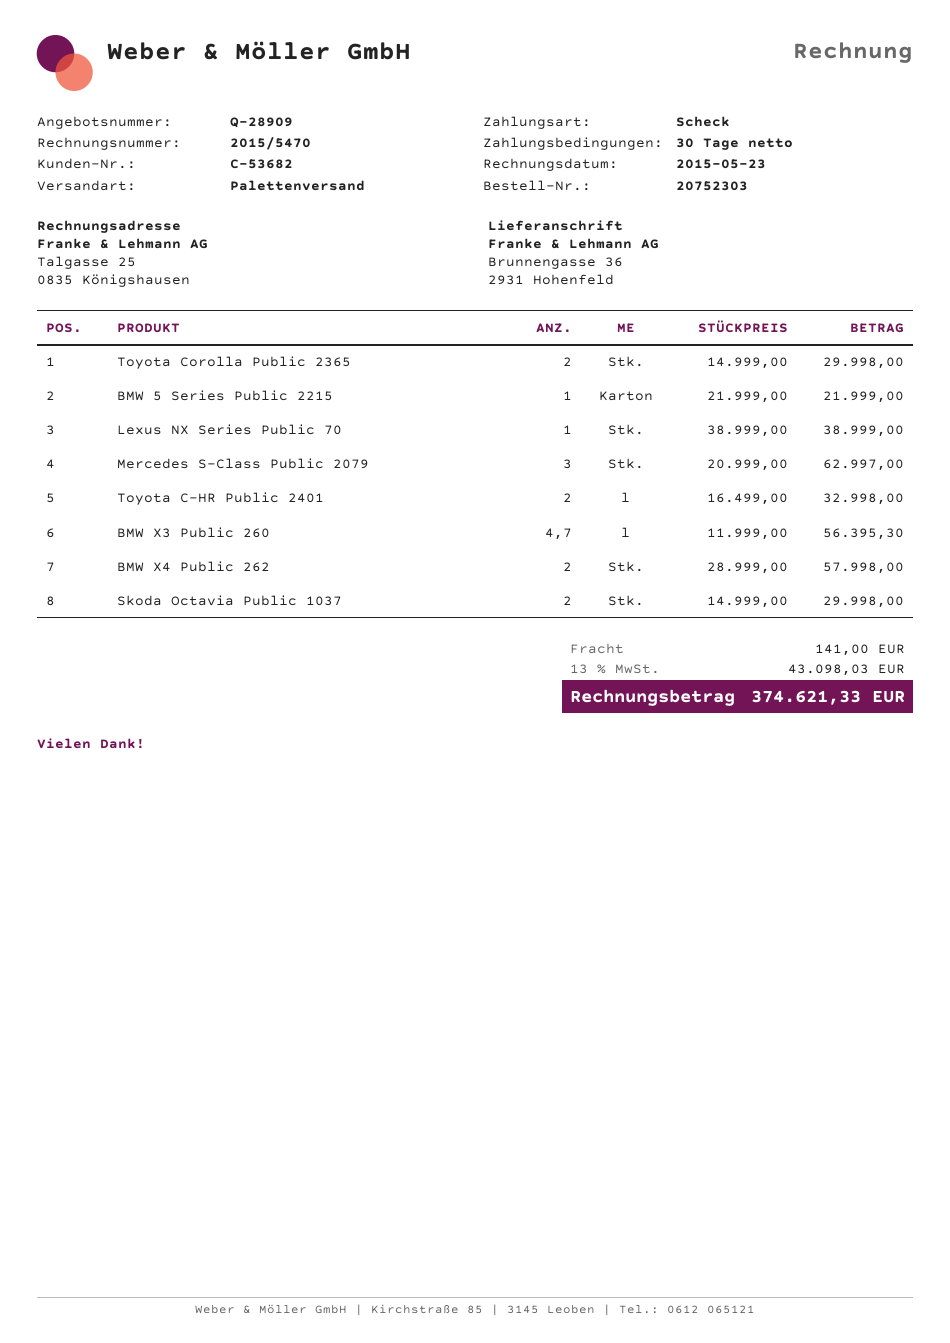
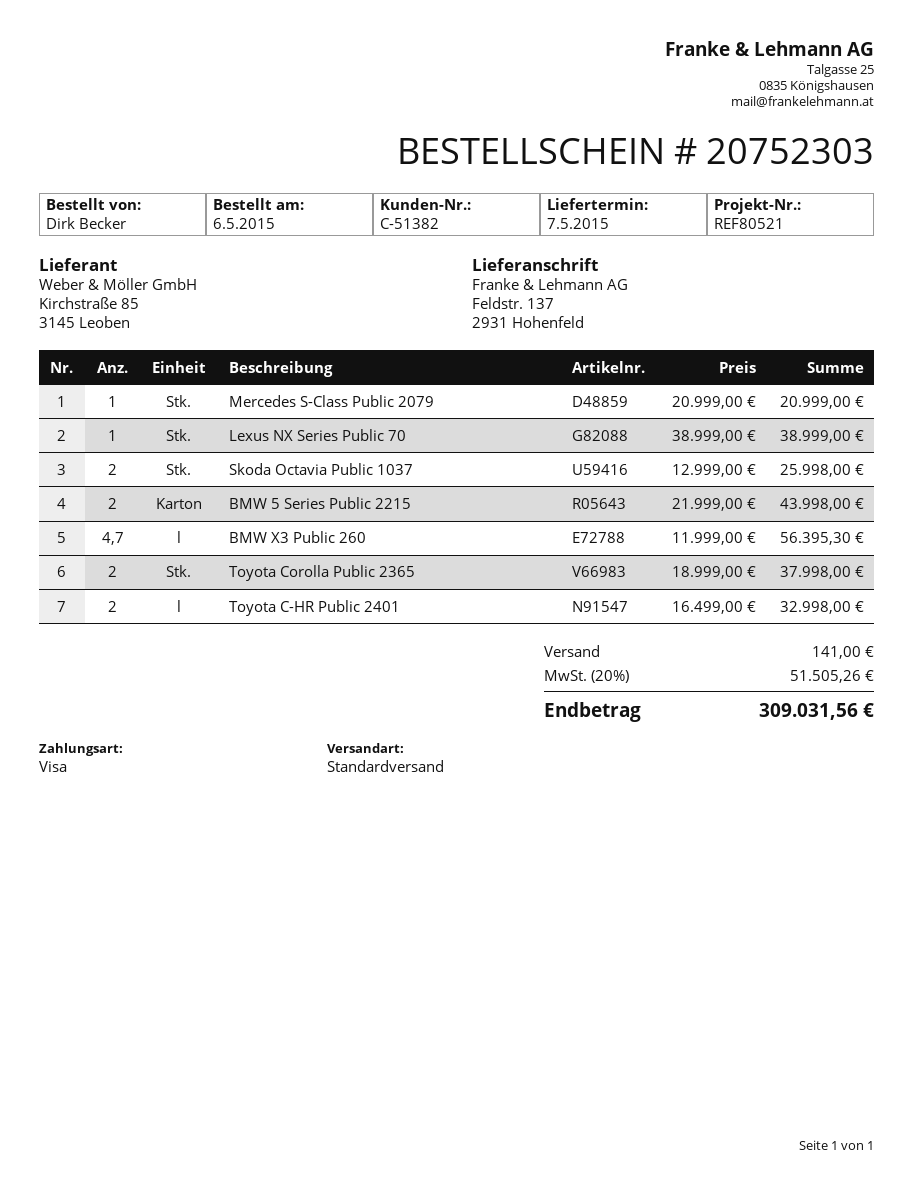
customer number: C-53682 -> C-51382
payment method: cheque -> Visa
shipping method: pallet freight -> standard
ship to: Brunnengasse 36, 2931 Hohenfeld -> Feldstr. 137, 2931 Hohenfeld
Toyota Corolla Public 2365: 2 x 14999.00 = 29998.00 -> 2 x 18999.00 = 37998.00
BMW 5 Series Public 2215: 1 x 21999.00 = 21999.00 -> 2 x 21999.00 = 43998.00
Mercedes S-Class Public 2079: 3 x 20999.00 = 62997.00 -> 1 x 20999.00 = 20999.00
BMW X4 Public 262: 2 x 28999.00 = 57998.00 -> none
Skoda Octavia Public 1037: 2 x 14999.00 = 29998.00 -> 2 x 12999.00 = 25998.00
tax: 13% = 43098.03 -> 20% = 51505.26
total: 374621.33 -> 309031.56

